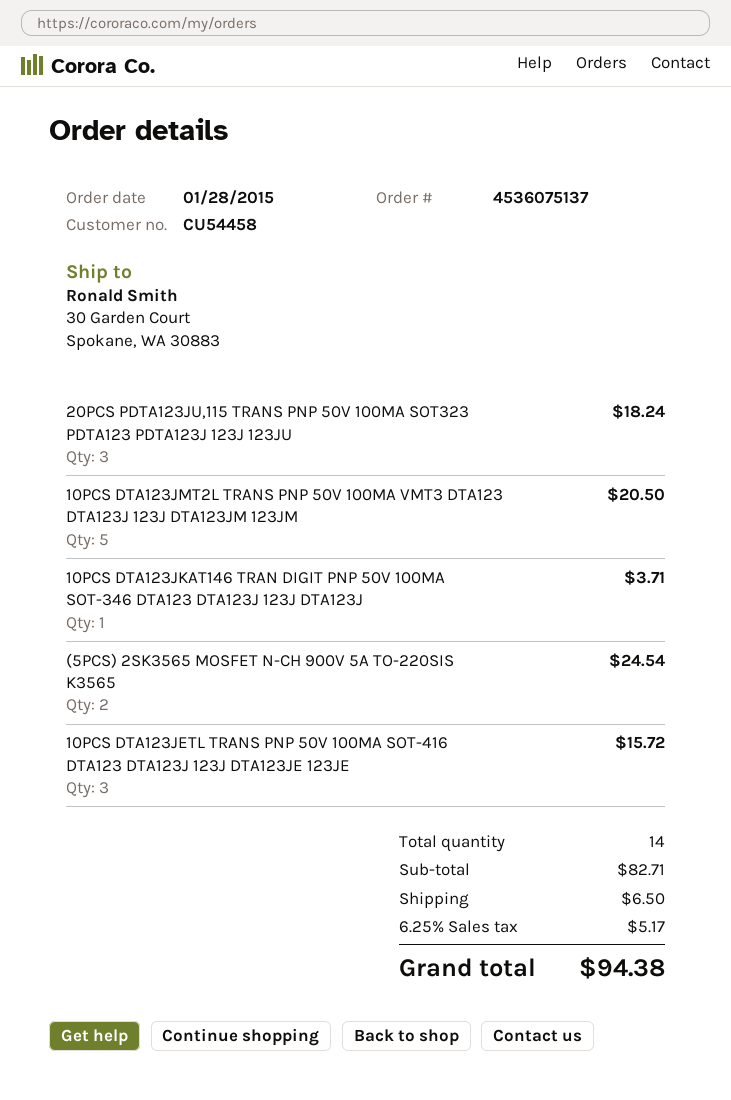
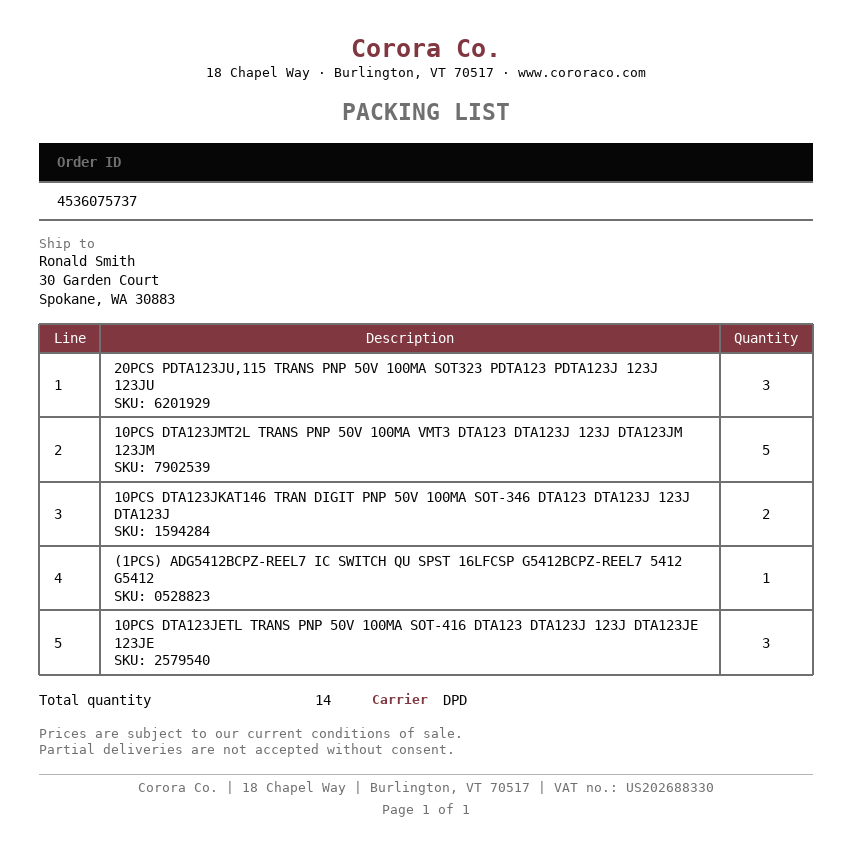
order number: 4536075137 -> 4536075737
10PCS DTA123JKAT146 TRAN DIGIT PNP 50V 100MA SOT-346 DTA123 DTA123J 123J DTA123J: 1 -> 2
(5PCS) 2SK3565 MOSFET N-CH 900V 5A TO-220SIS K3565: 2 -> none
(1PCS) ADG5412BCPZ-REEL7 IC SWITCH QU SPST 16LFCSP G5412BCPZ-REEL7 5412 G5412: none -> 1

